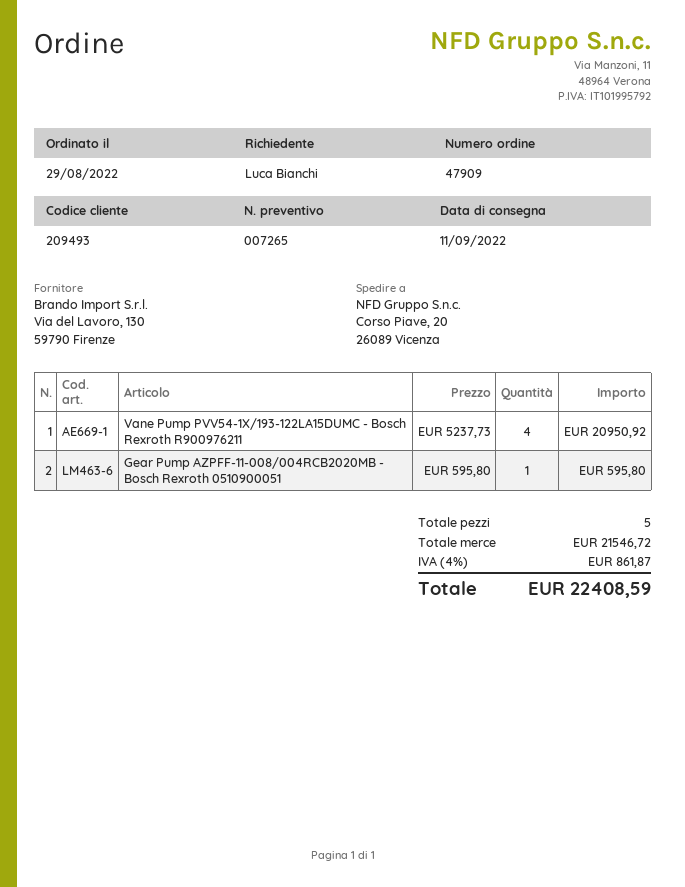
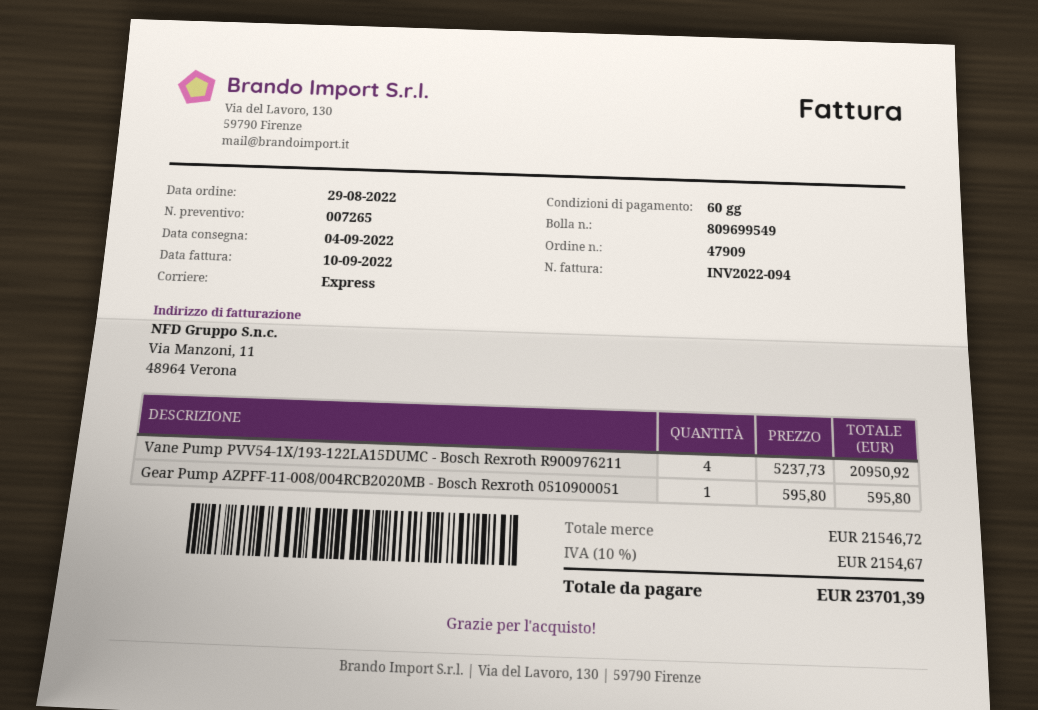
delivery date: 2022-09-11 -> 2022-09-04
tax: 4% = 861.87 -> 10% = 2154.67
total: 22408.59 -> 23701.39

